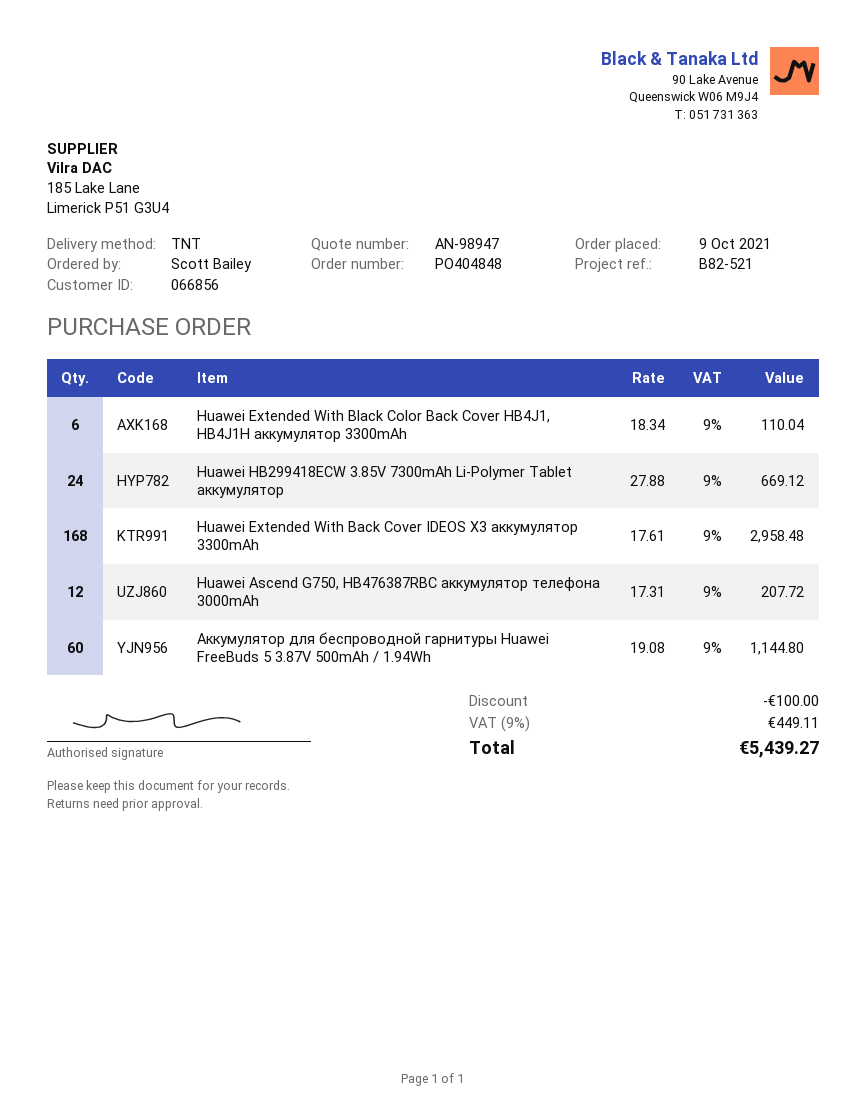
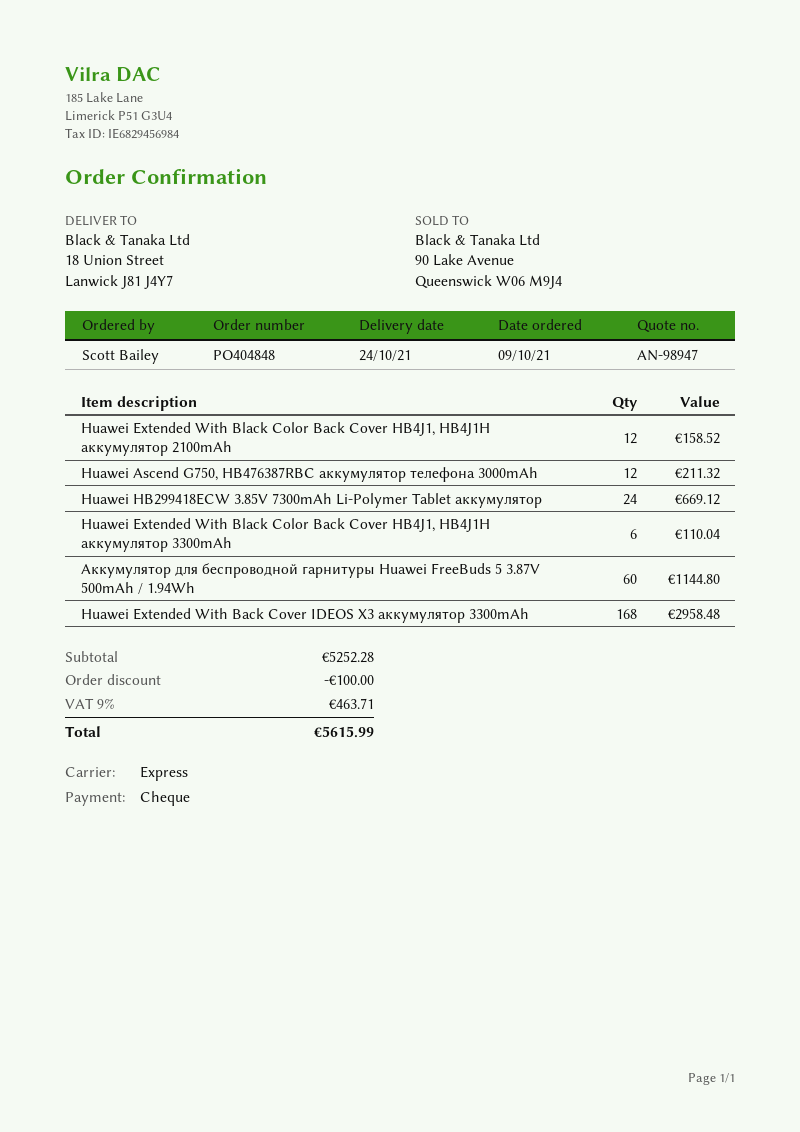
shipping method: TNT -> express
Huawei Ascend G750, HB476387RBC аккумулятор телефона 3000mAh: 12 for 207.72 -> 12 for 211.32
Huawei Extended With Black Color Back Cover HB4J1, HB4J1H аккумулятор 2100mAh: none -> 12 for 158.52
tax: 9% = 449.11 -> 9% = 463.71
total: 5439.27 -> 5615.99

